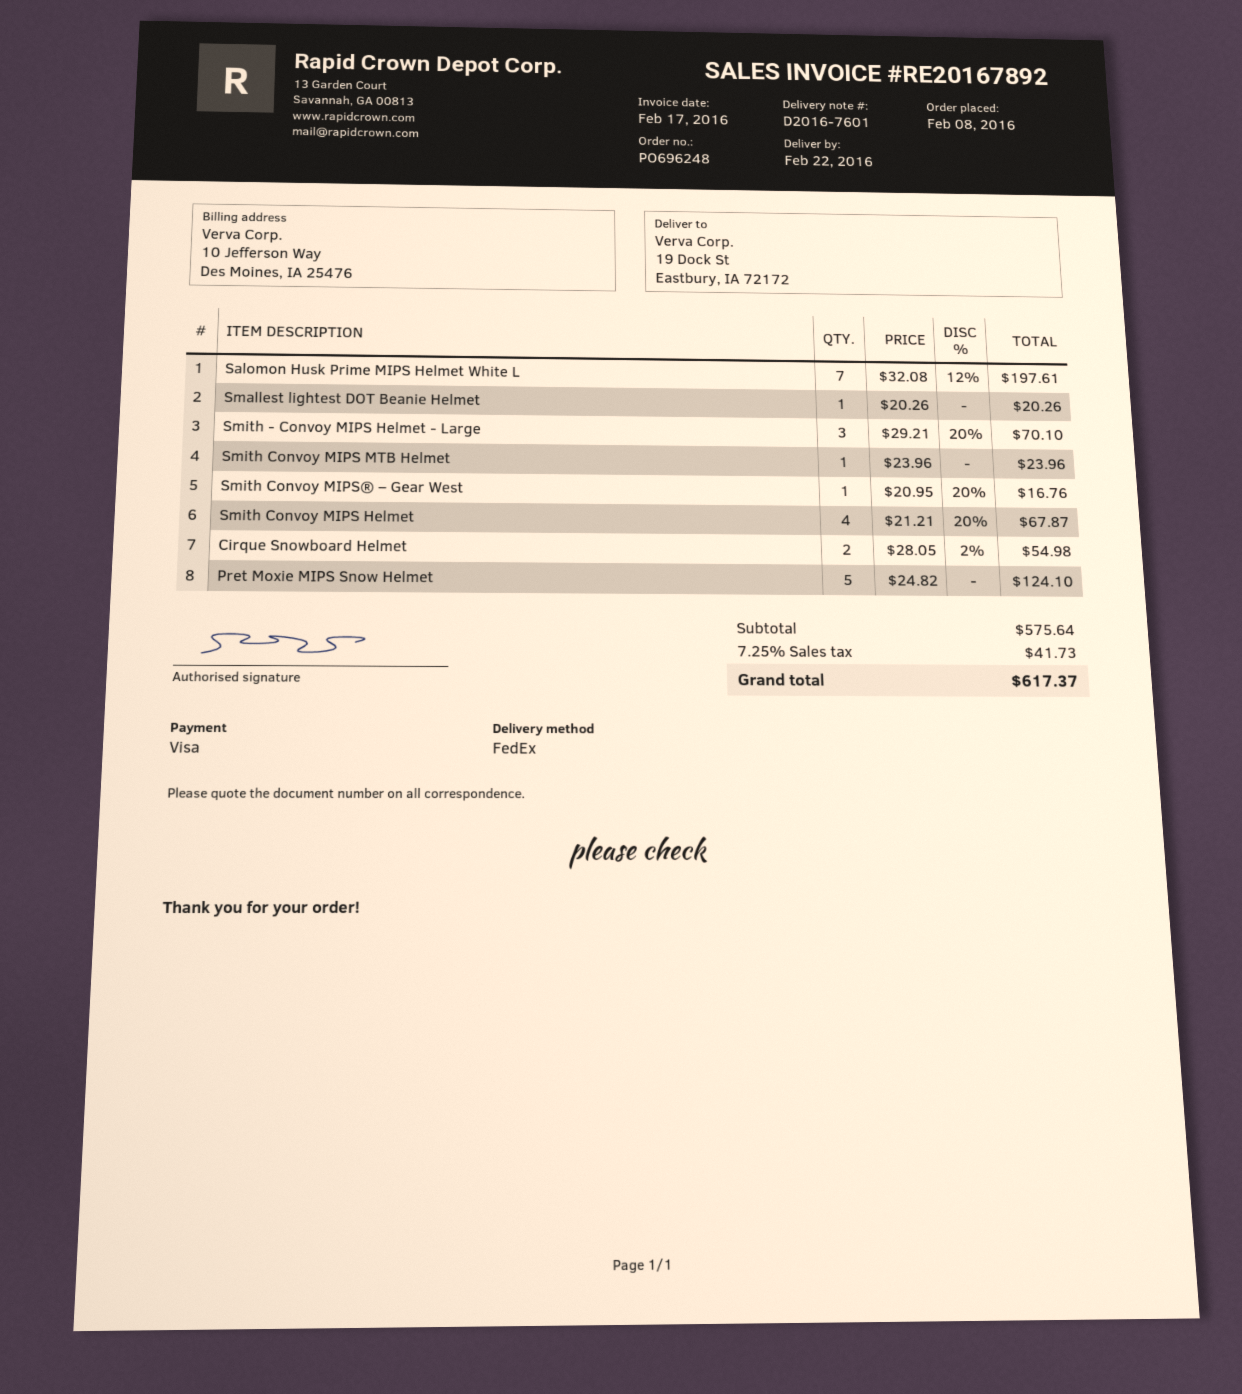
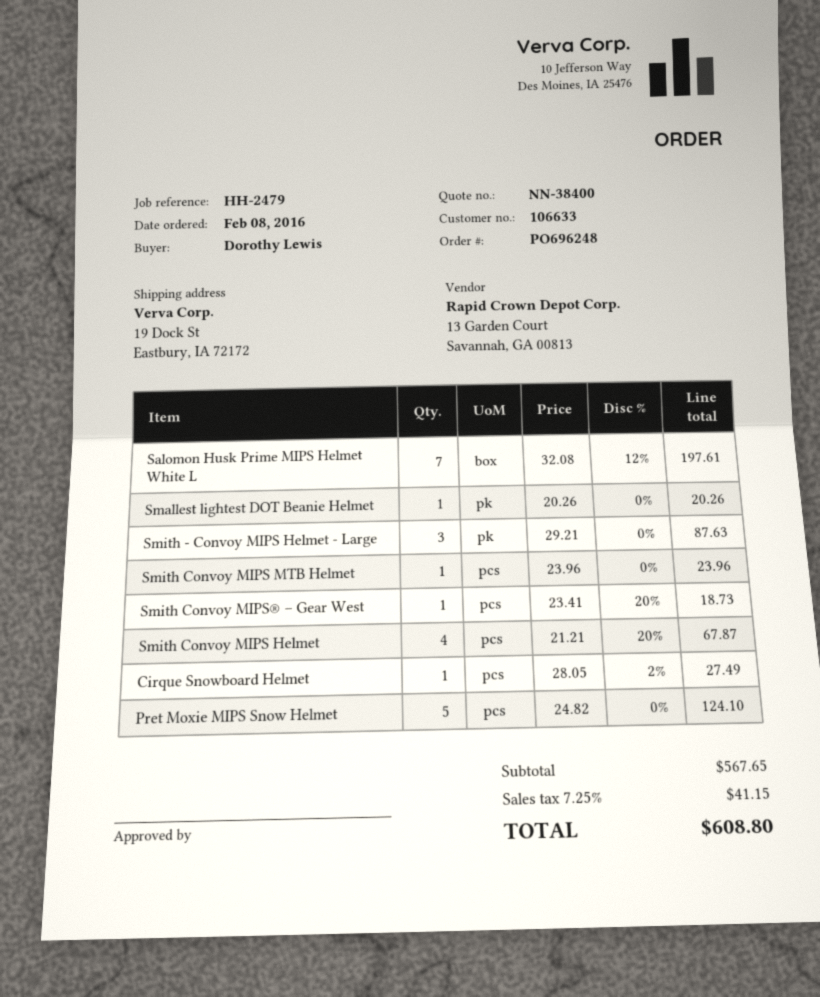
Smith - Convoy MIPS Helmet - Large: 3 x 29.21 - 20% = 70.10 -> 3 x 29.21 = 87.63
Smith Convoy MIPS® – Gear West: 1 x 20.95 - 20% = 16.76 -> 1 x 23.41 - 20% = 18.73
Cirque Snowboard Helmet: 2 x 28.05 - 2% = 54.98 -> 1 x 28.05 - 2% = 27.49
subtotal: 575.64 -> 567.65
tax: 7.25% = 41.73 -> 7.25% = 41.15
total: 617.37 -> 608.80

